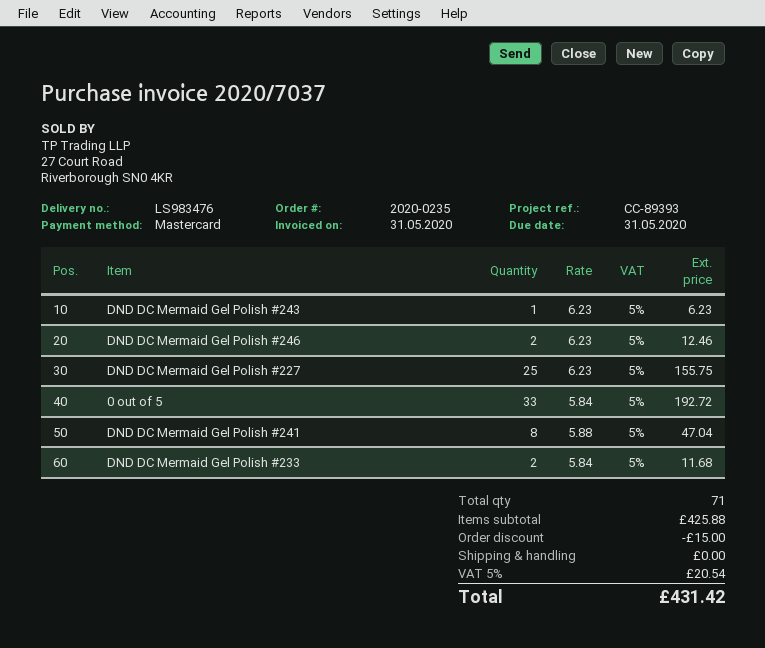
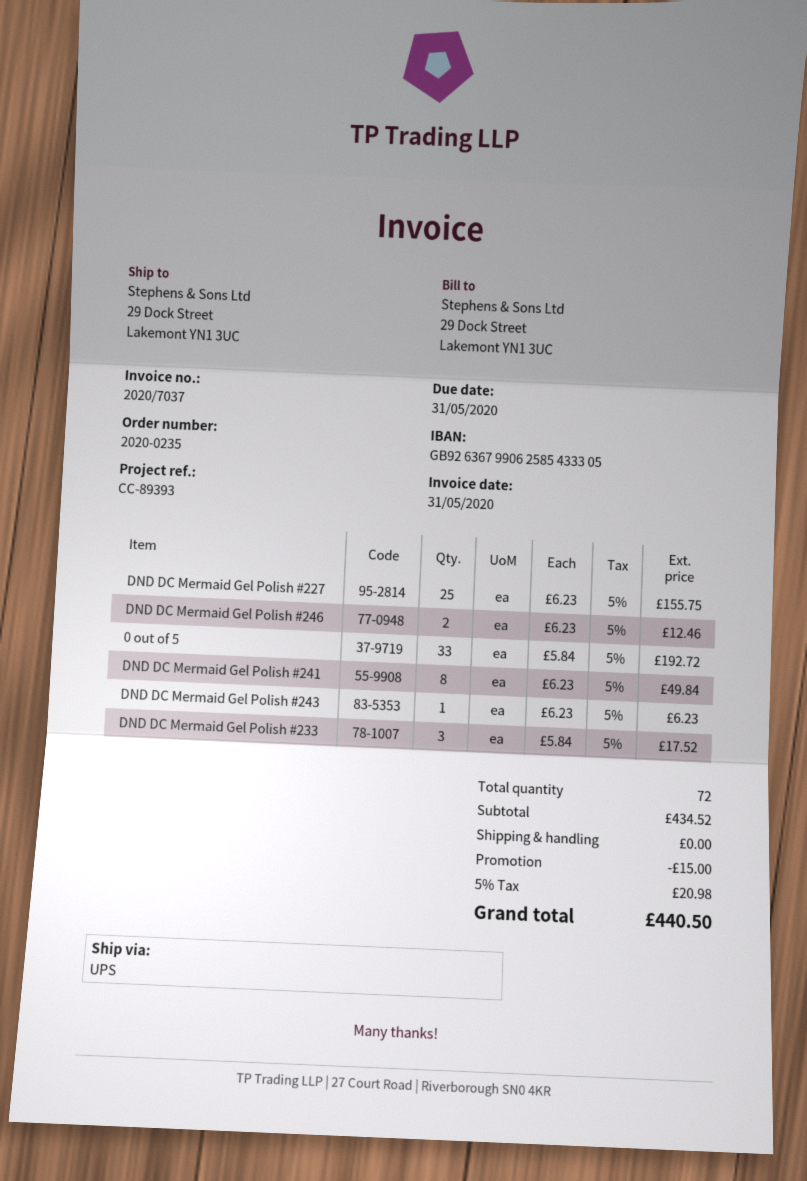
DND DC Mermaid Gel Polish #241: 8 x 5.88 = 47.04 -> 8 x 6.23 = 49.84
DND DC Mermaid Gel Polish #233: 2 x 5.84 = 11.68 -> 3 x 5.84 = 17.52
total quantity: 71 -> 72
subtotal: 425.88 -> 434.52
tax: 5% = 20.54 -> 5% = 20.98
total: 431.42 -> 440.50

